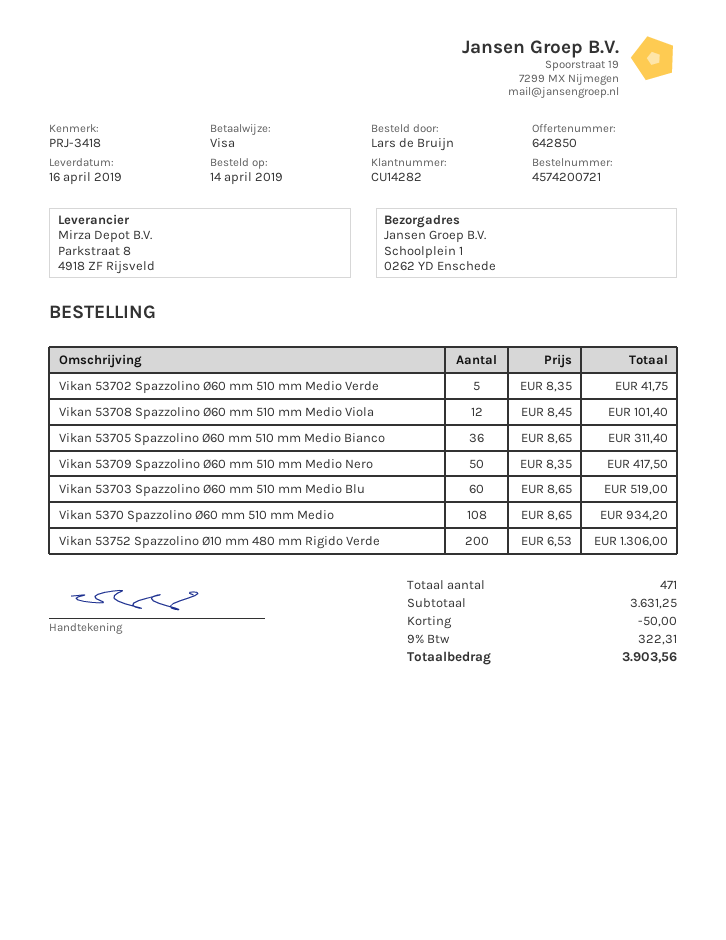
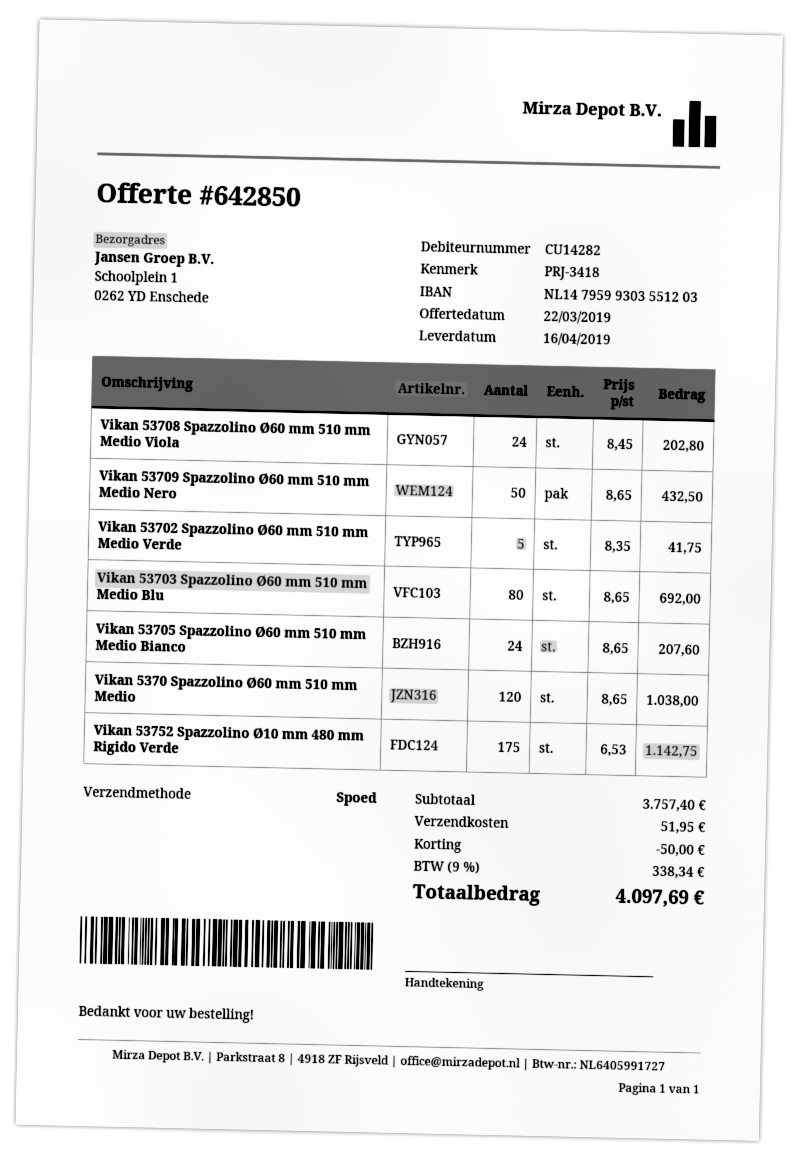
Vikan 53708 Spazzolino Ø60 mm 510 mm Medio Viola: 12 x 8.45 = 101.40 -> 24 x 8.45 = 202.80
Vikan 53705 Spazzolino Ø60 mm 510 mm Medio Bianco: 36 x 8.65 = 311.40 -> 24 x 8.65 = 207.60
Vikan 53709 Spazzolino Ø60 mm 510 mm Medio Nero: 50 x 8.35 = 417.50 -> 50 x 8.65 = 432.50
Vikan 53703 Spazzolino Ø60 mm 510 mm Medio Blu: 60 x 8.65 = 519.00 -> 80 x 8.65 = 692.00
Vikan 5370 Spazzolino Ø60 mm 510 mm Medio: 108 x 8.65 = 934.20 -> 120 x 8.65 = 1038.00
Vikan 53752 Spazzolino Ø10 mm 480 mm Rigido Verde: 200 x 6.53 = 1306.00 -> 175 x 6.53 = 1142.75
subtotal: 3631.25 -> 3757.40
shipping: none -> 51.95
tax: 9% = 322.31 -> 9% = 338.34
total: 3903.56 -> 4097.69

